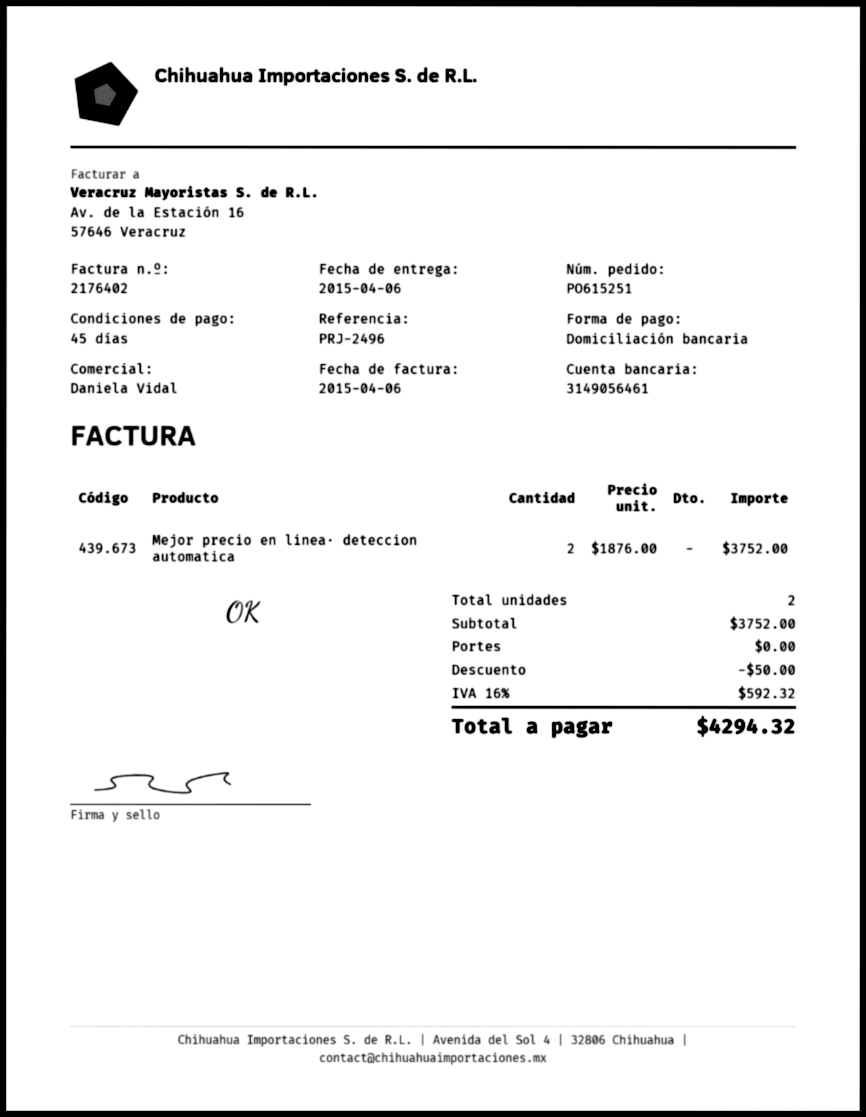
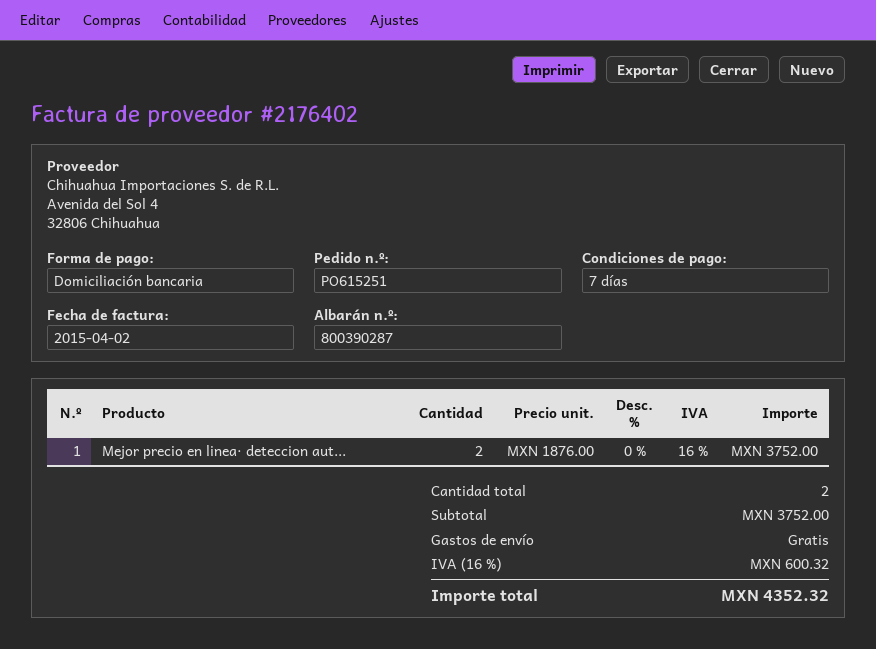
invoice date: 2015-04-06 -> 2015-04-02
payment terms: 45 days -> 7 days
discount: 50.00 -> none
tax: 16% = 592.32 -> 16% = 600.32
total: 4294.32 -> 4352.32

